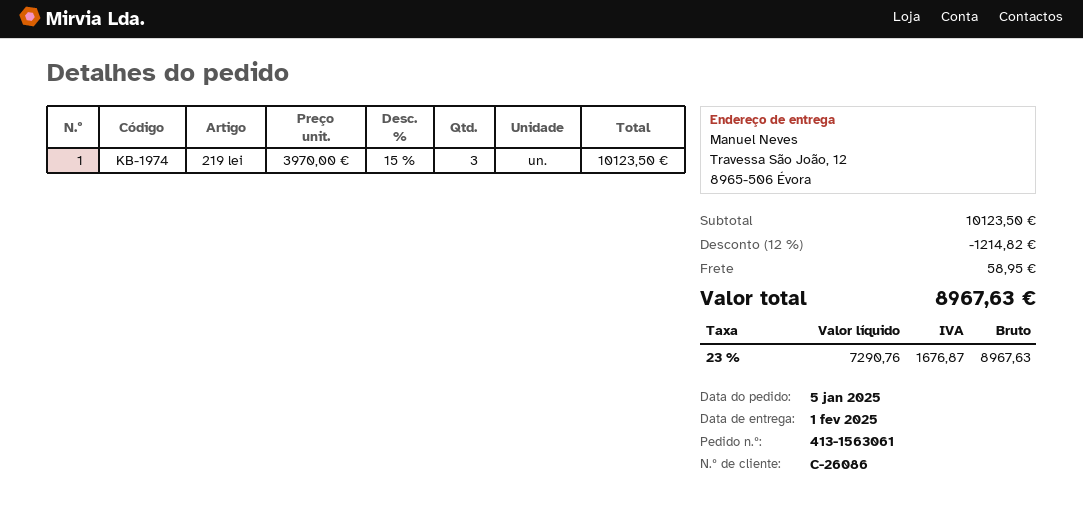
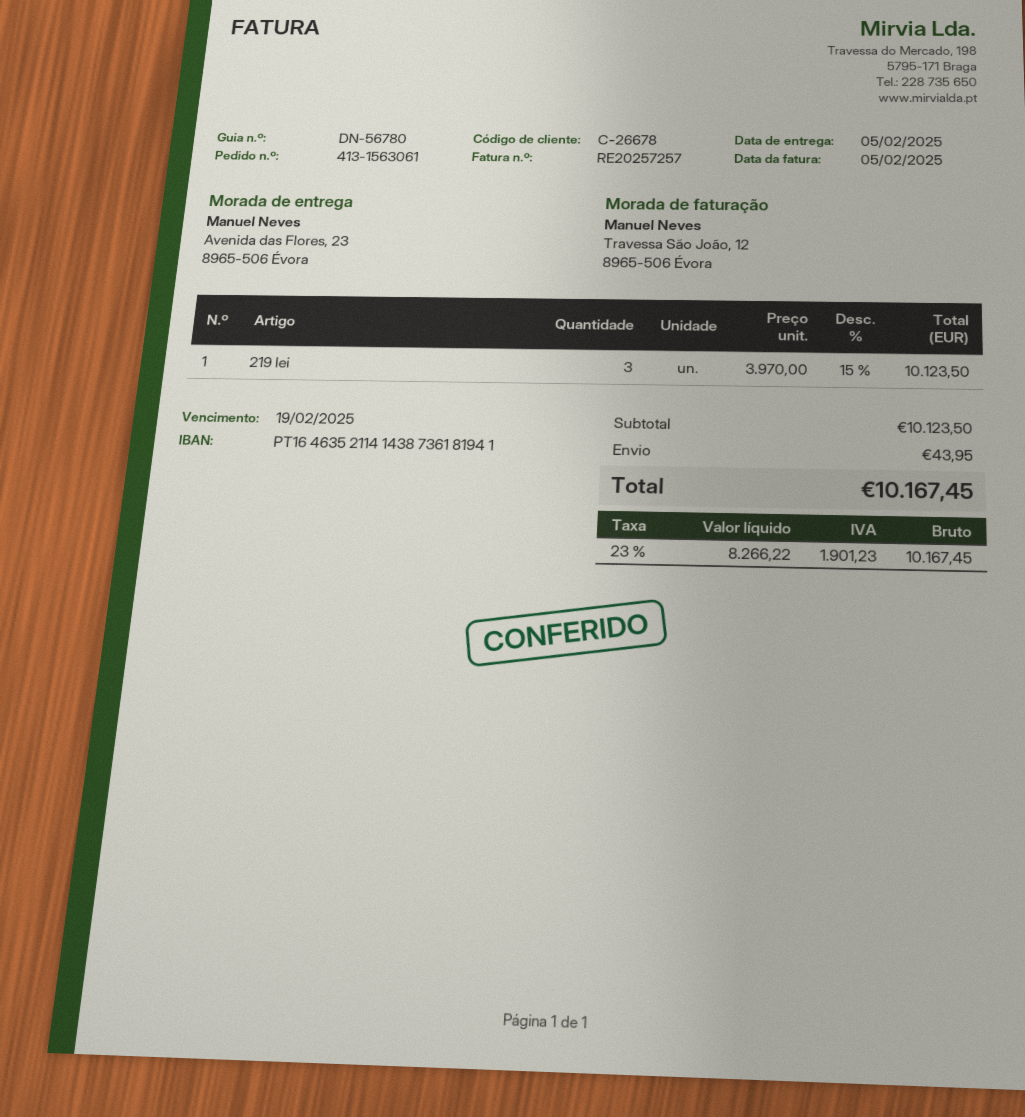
delivery date: 2025-02-01 -> 2025-02-05
customer number: C-26086 -> C-26678
ship to: Travessa São João, 12, 8965-506 Évora -> Avenida das Flores, 23, 8965-506 Évora
discount: 12% = 1214.82 -> none
shipping: 58.95 -> 43.95
net: 7290.76 -> 8266.22
tax: 23% = 1676.87 -> 23% = 1901.23
total: 8967.63 -> 10167.45

